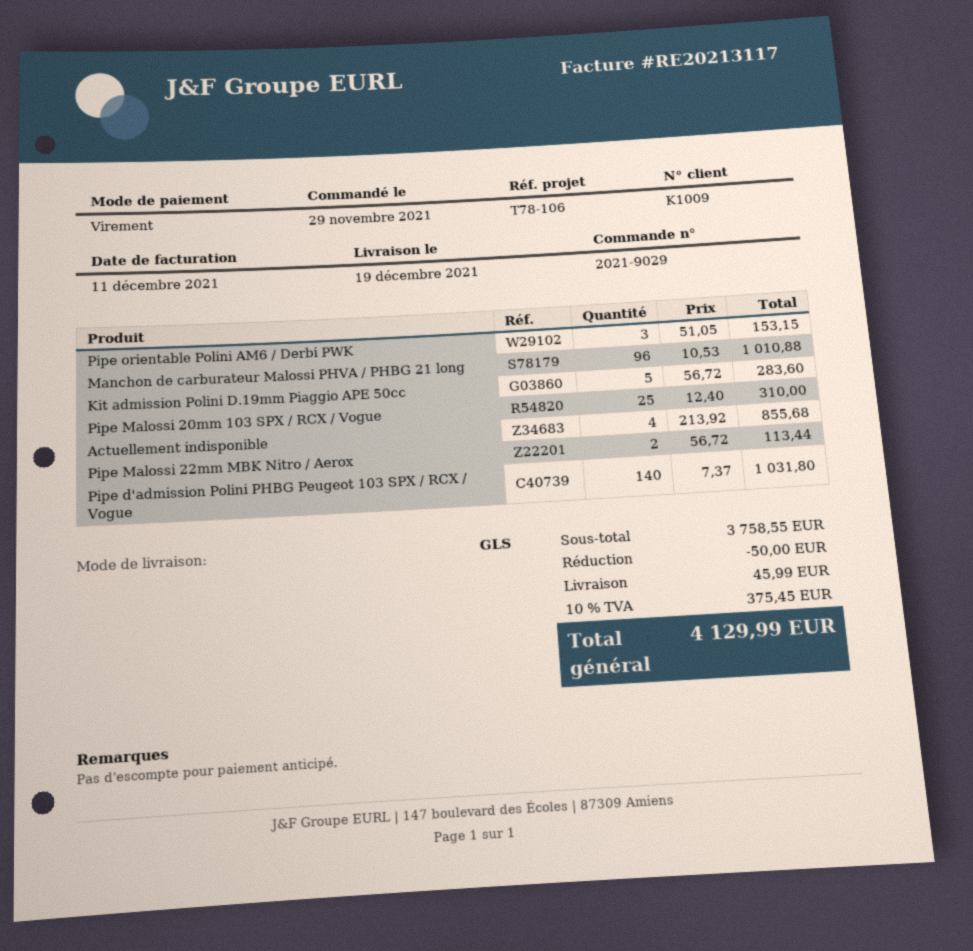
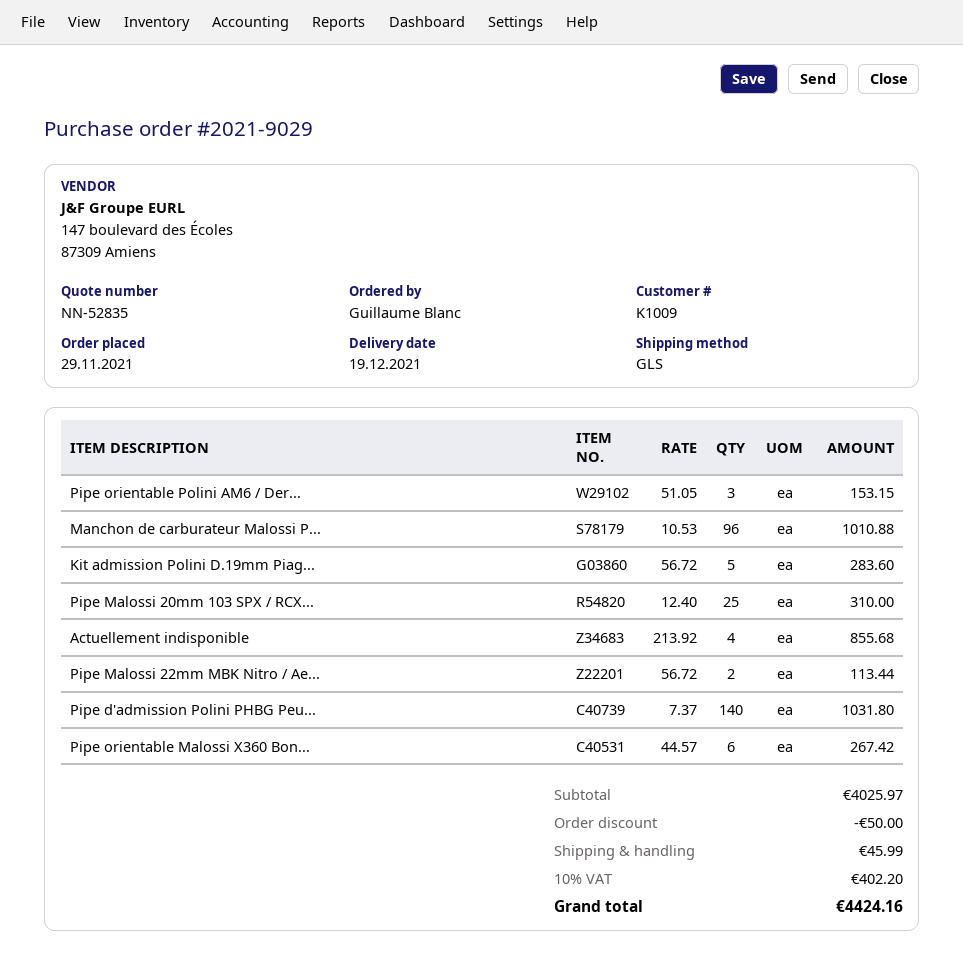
Pipe orientable Malossi X360 Bon...: none -> 6 x 44.57 = 267.42
subtotal: 3758.55 -> 4025.97
tax: 10% = 375.45 -> 10% = 402.20
total: 4129.99 -> 4424.16

